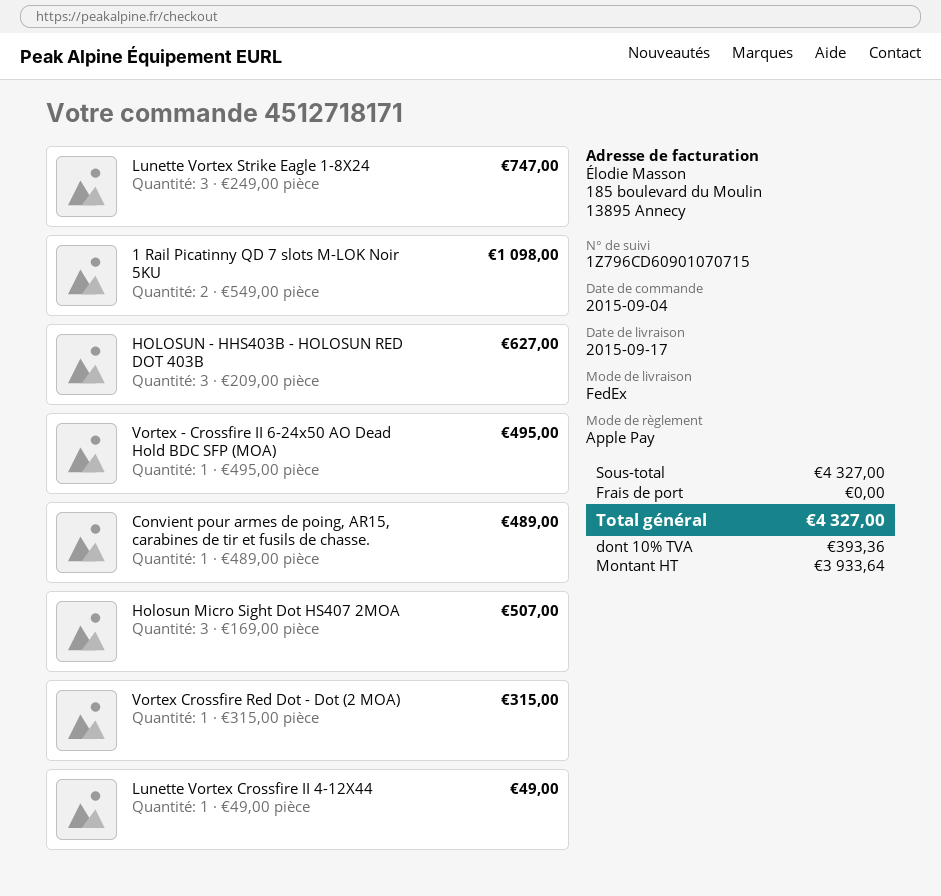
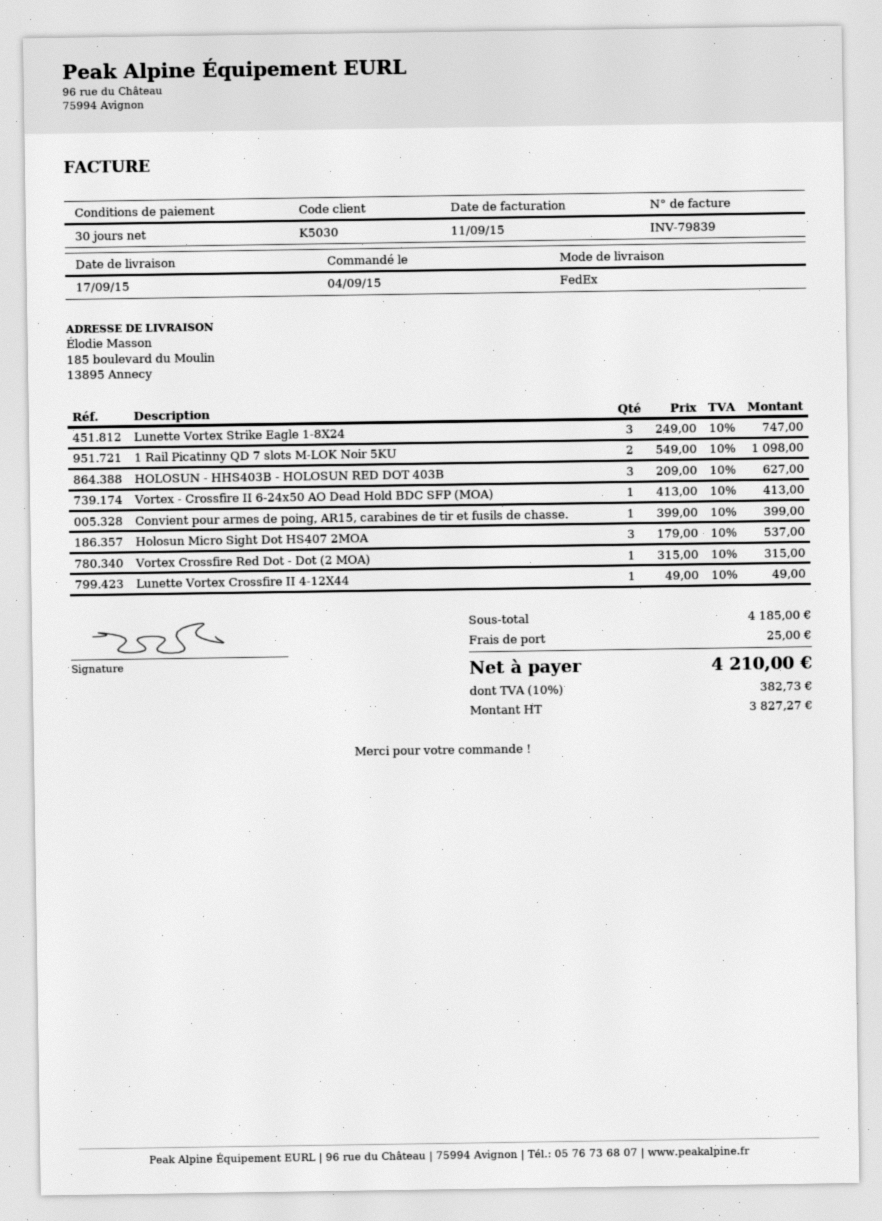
Vortex - Crossfire II 6-24x50 AO Dead Hold BDC SFP (MOA): 1 x 495.00 = 495.00 -> 1 x 413.00 = 413.00
Convient pour armes de poing, AR15, carabines de tir et fusils de chasse.: 1 x 489.00 = 489.00 -> 1 x 399.00 = 399.00
Holosun Micro Sight Dot HS407 2MOA: 3 x 169.00 = 507.00 -> 3 x 179.00 = 537.00
subtotal: 4327.00 -> 4185.00
shipping: 0.00 -> 25.00
net: 3933.64 -> 3827.27
tax: 10% = 393.36 -> 10% = 382.73
total: 4327.00 -> 4210.00

